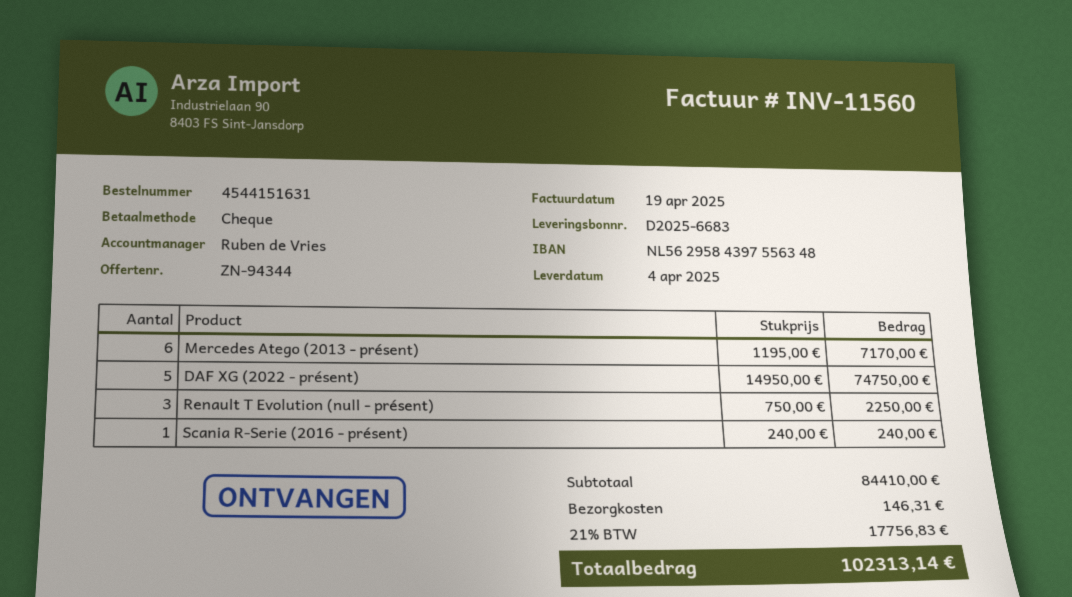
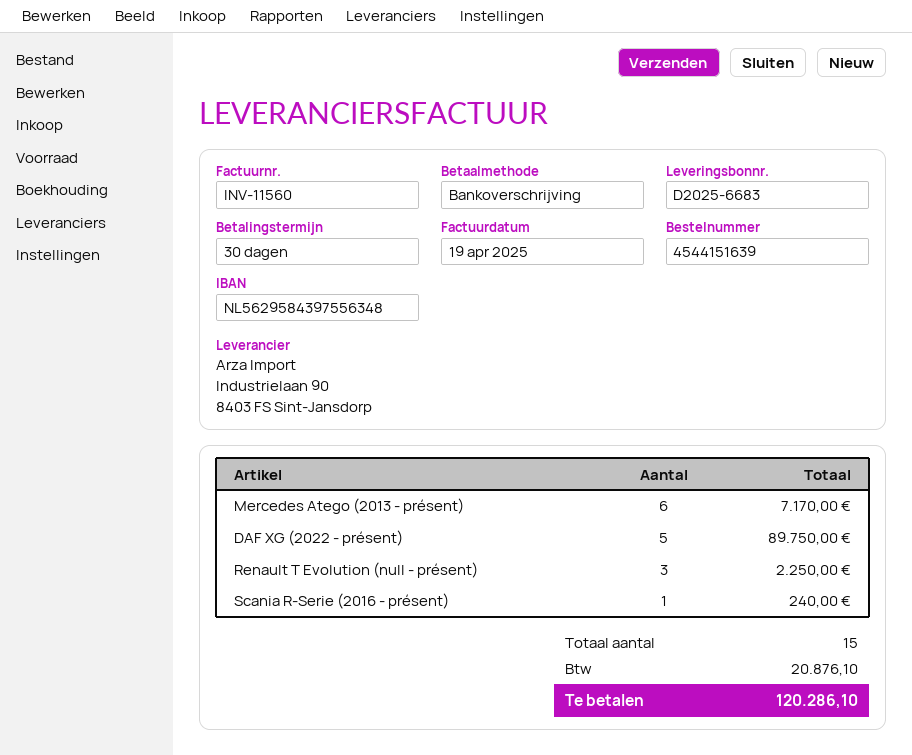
order number: 4544151631 -> 4544151639
payment method: cheque -> bank transfer
DAF XG (2022 - présent): 5 for 74750.00 -> 5 for 89750.00
shipping: 146.31 -> none
tax: 17756.83 -> 20876.10
total: 102313.14 -> 120286.10

